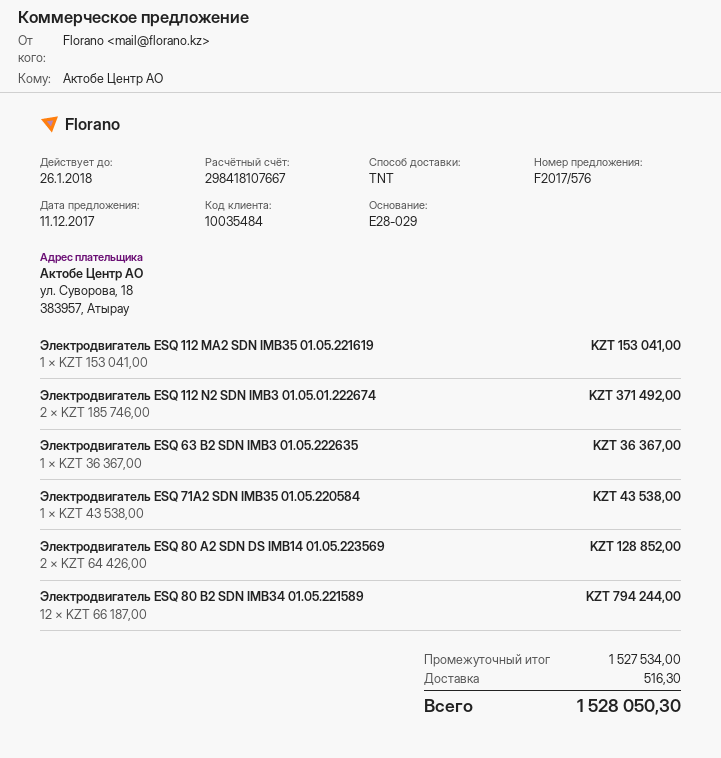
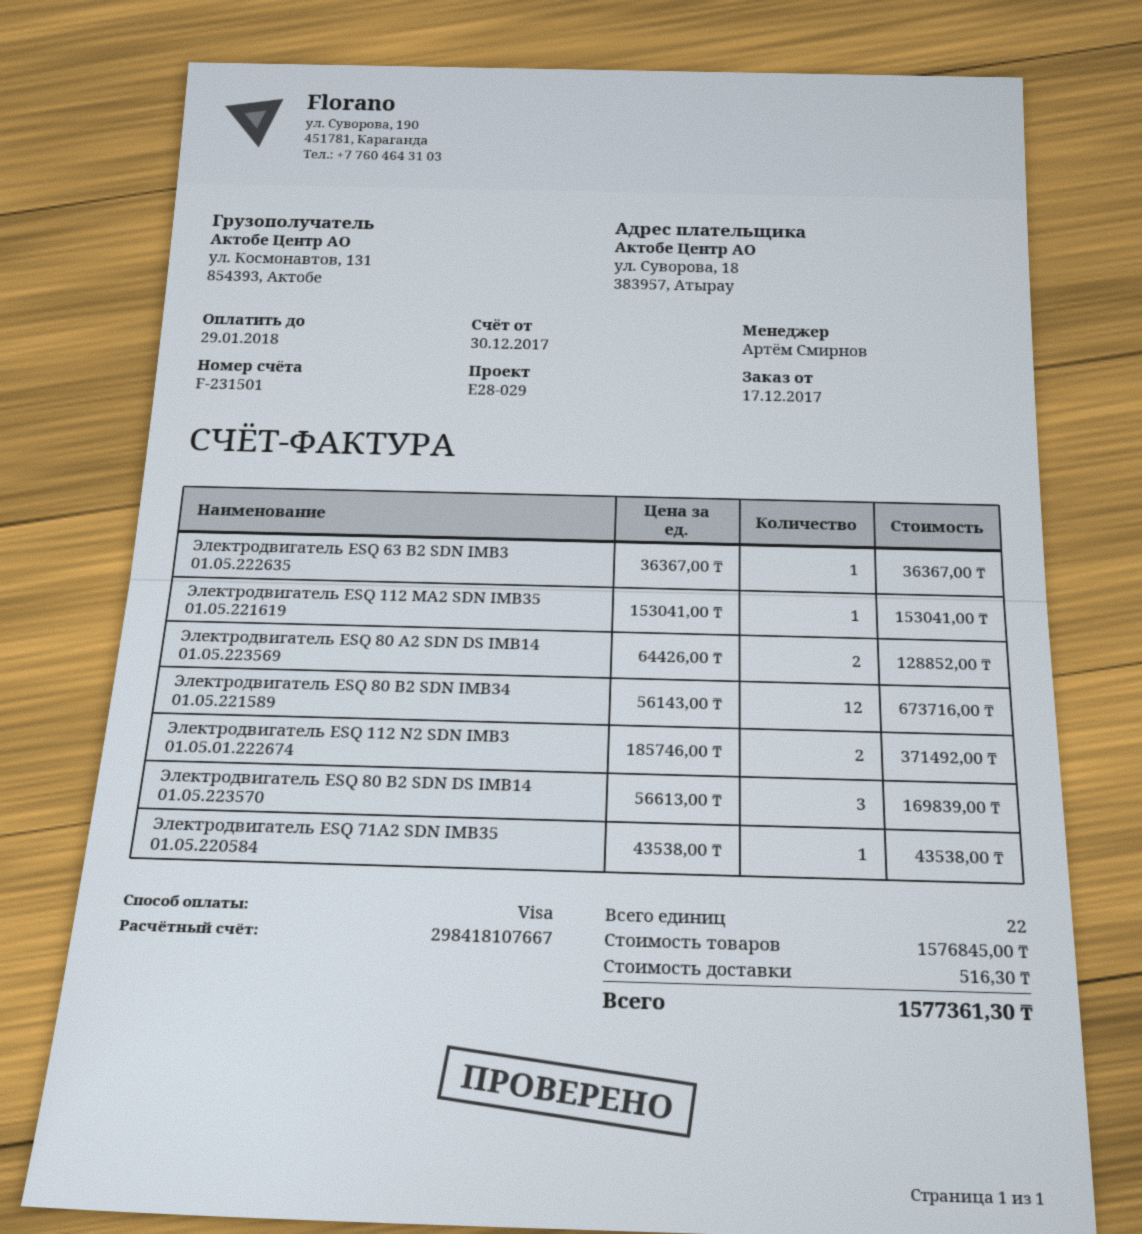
Электродвигатель ESQ 80 B2 SDN IMB34 01.05.221589: 12 x 66187.00 = 794244.00 -> 12 x 56143.00 = 673716.00
Электродвигатель ESQ 80 B2 SDN DS IMB14 01.05.223570: none -> 3 x 56613.00 = 169839.00
subtotal: 1527534.00 -> 1576845.00
total: 1528050.30 -> 1577361.30

